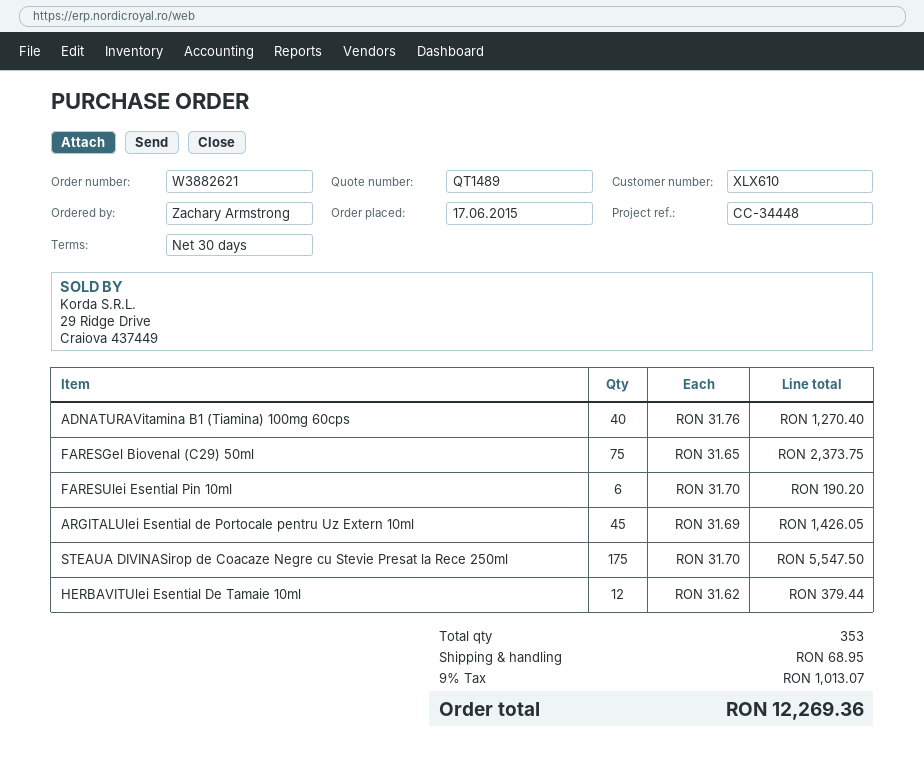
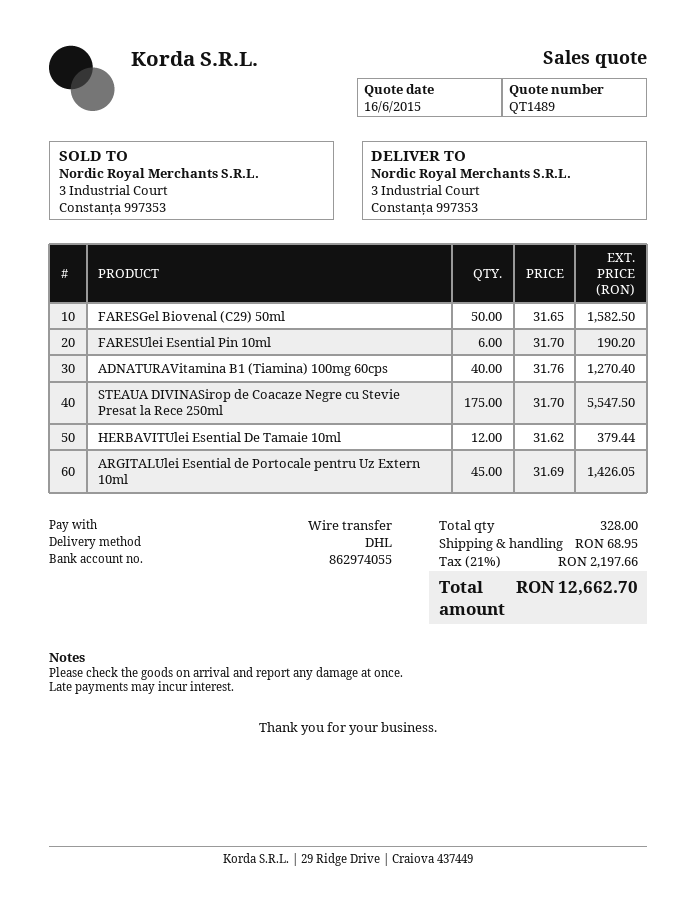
FARESGel Biovenal (C29) 50ml: 75 x 31.65 = 2373.75 -> 50 x 31.65 = 1582.50
total quantity: 353 -> 328
tax: 9% = 1013.07 -> 21% = 2197.66
total: 12269.36 -> 12662.70

